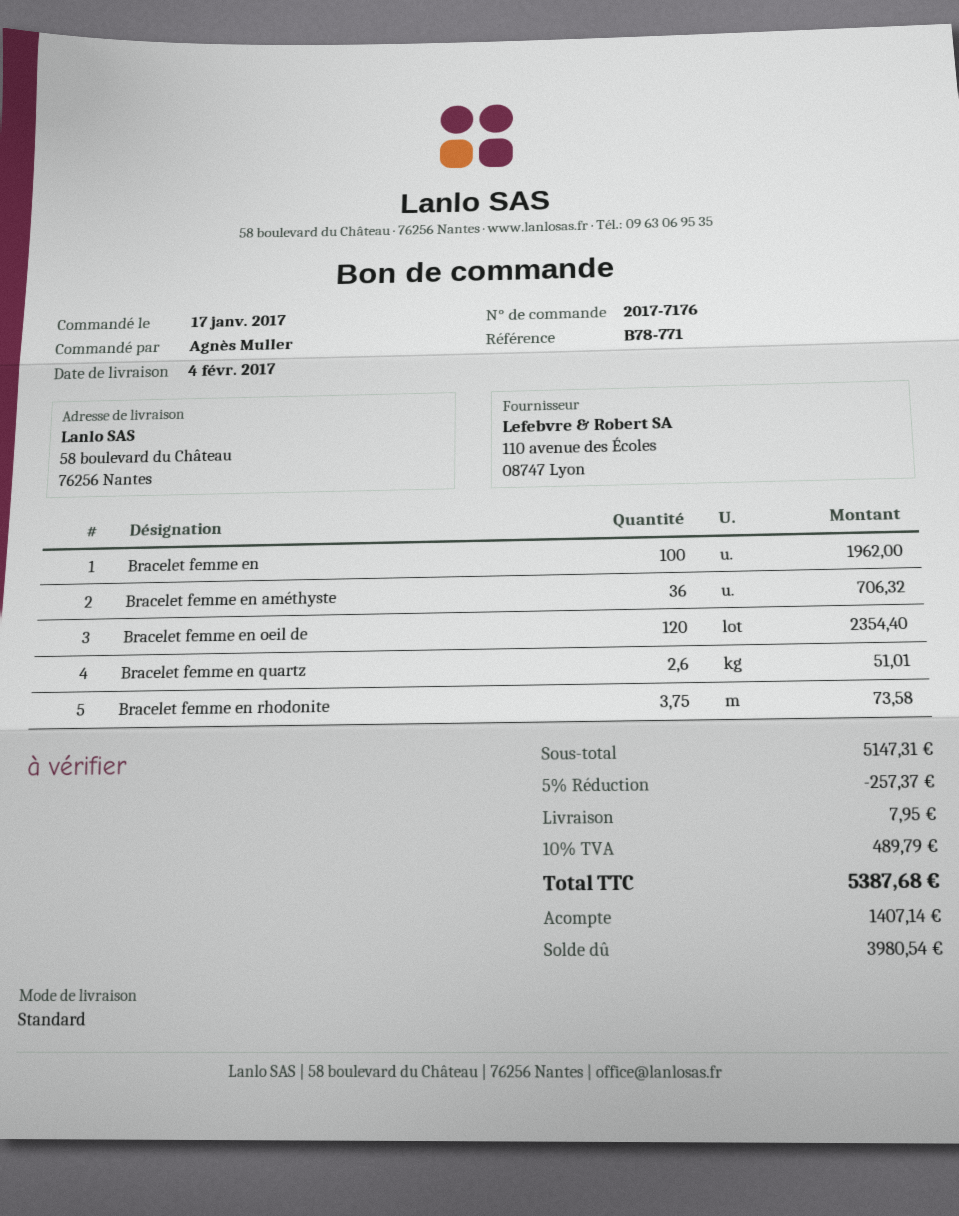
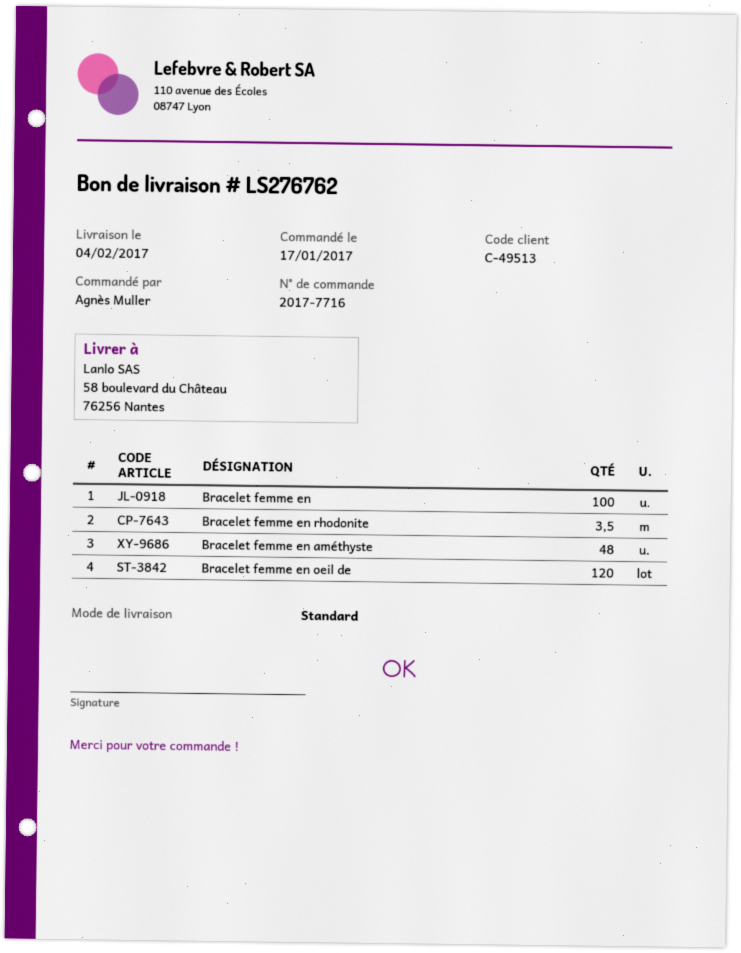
order number: 2017-7176 -> 2017-7716
Bracelet femme en améthyste: 36 -> 48
Bracelet femme en quartz: 2.6 -> none
Bracelet femme en rhodonite: 3.75 -> 3.5

